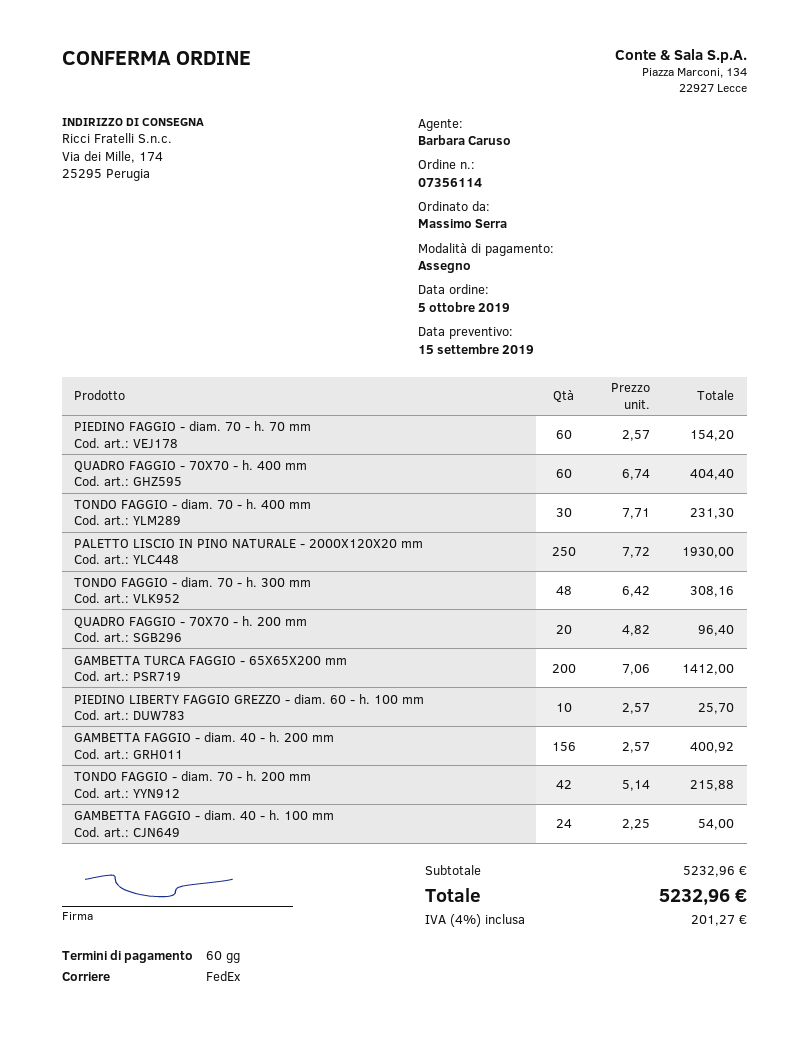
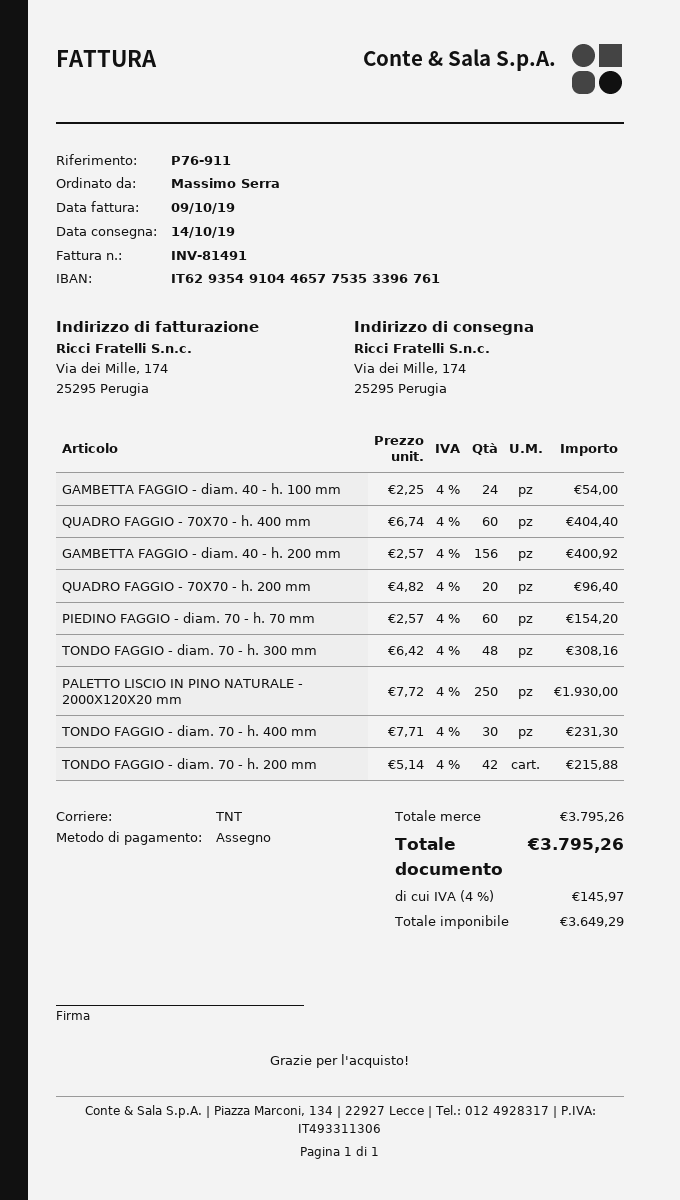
shipping method: FedEx -> TNT
GAMBETTA TURCA FAGGIO - 65X65X200 mm: 200 x 7.06 = 1412.00 -> none
PIEDINO LIBERTY FAGGIO GREZZO - diam. 60 - h. 100 mm: 10 x 2.57 = 25.70 -> none
subtotal: 5232.96 -> 3795.26
tax: 4% = 201.27 -> 4% = 145.97
total: 5232.96 -> 3795.26

